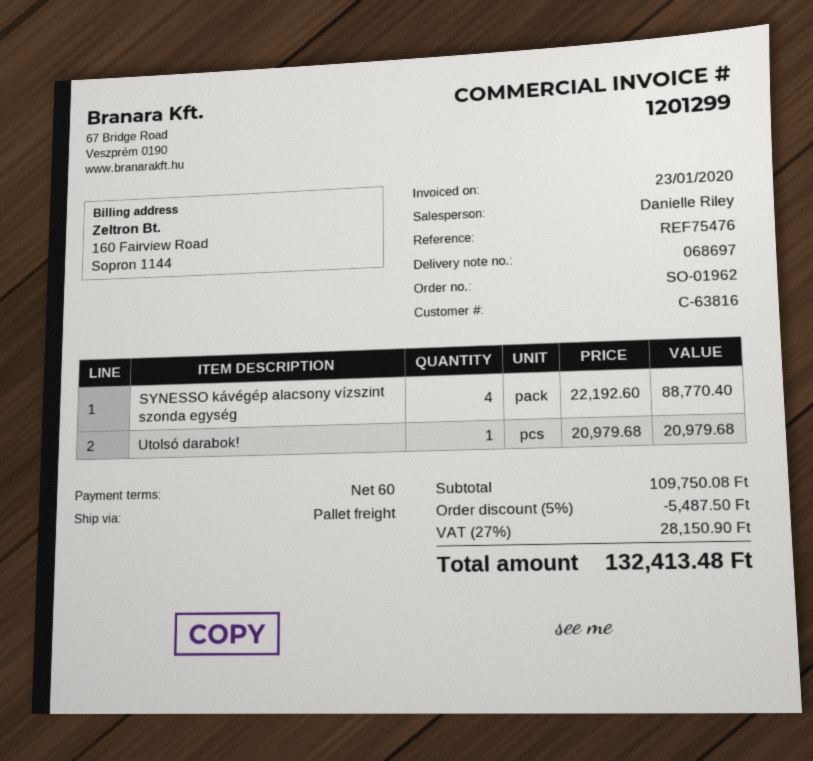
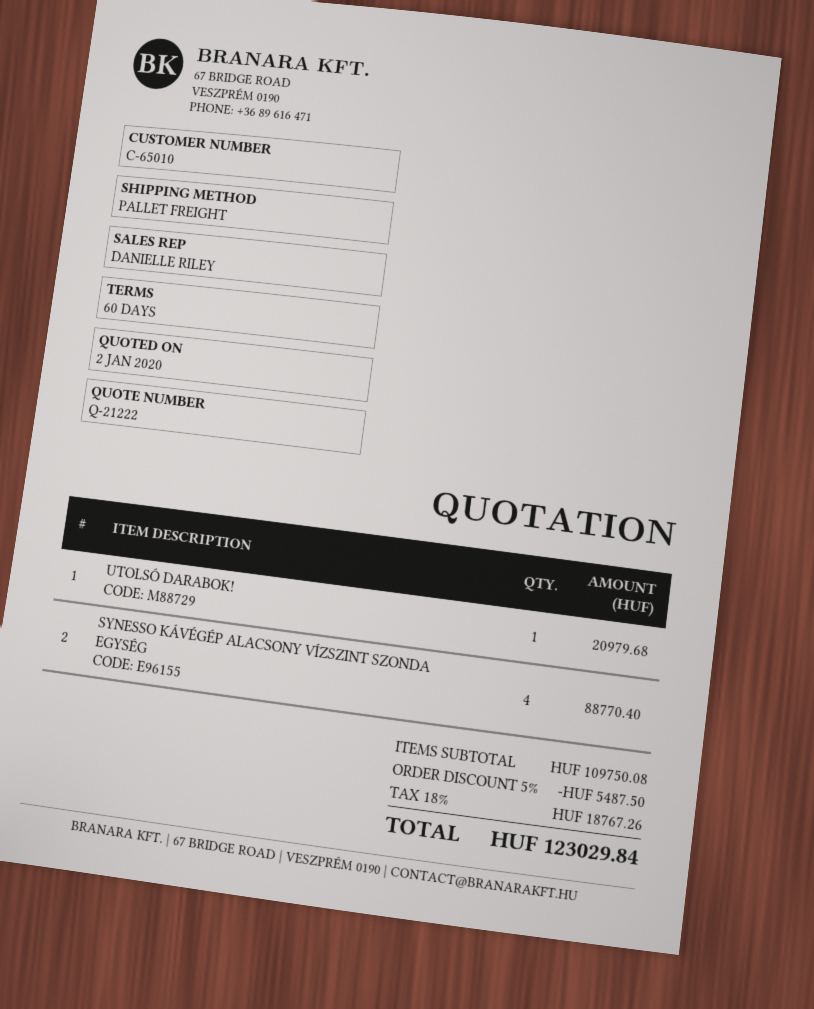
customer number: C-63816 -> C-65010
tax: 27% = 28150.90 -> 18% = 18767.26
total: 132413.48 -> 123029.84

